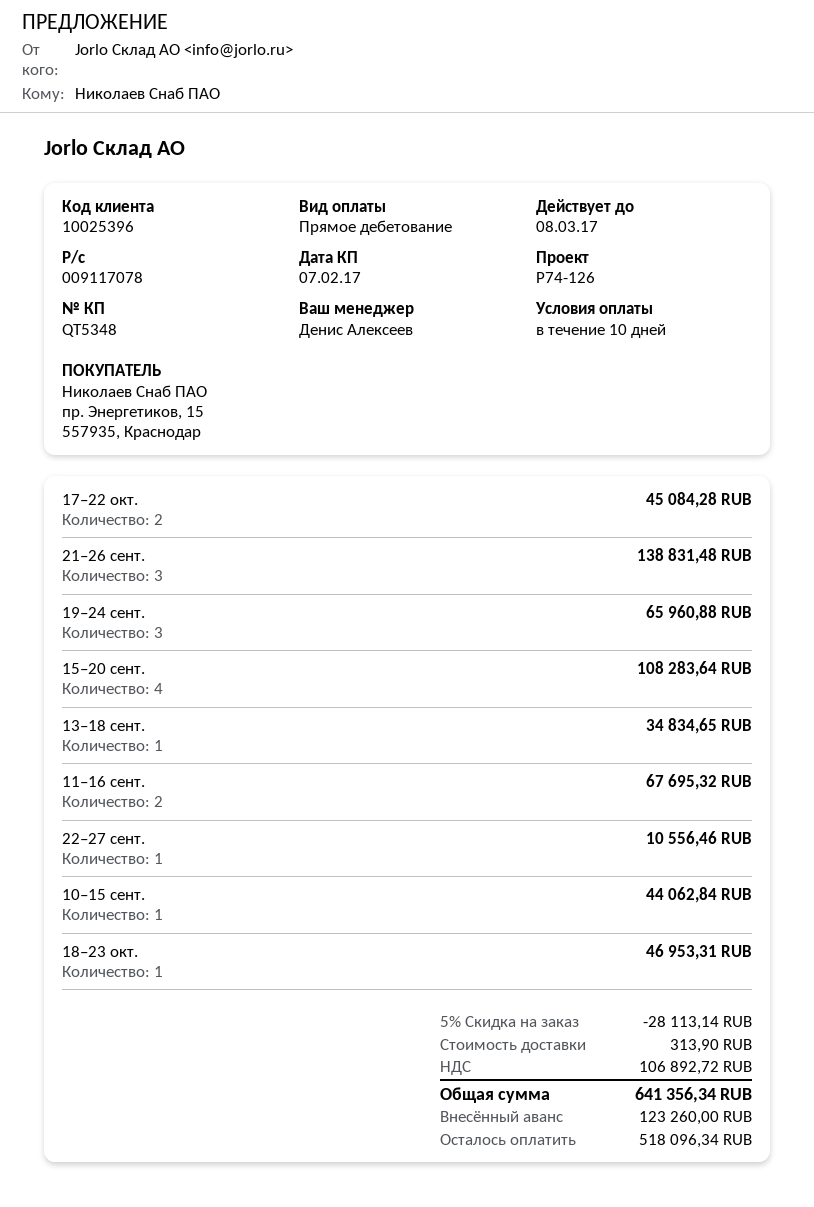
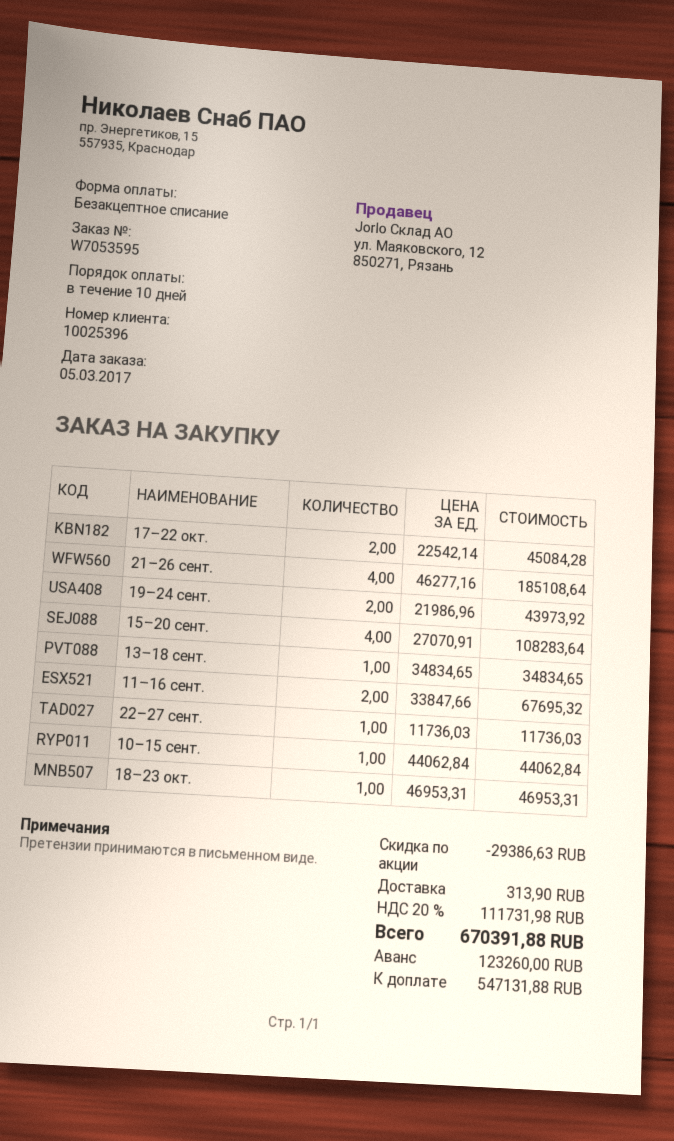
21–26 сент.: 3 for 138831.48 -> 4 for 185108.64
19–24 сент.: 3 for 65960.88 -> 2 for 43973.92
22–27 сент.: 1 for 10556.46 -> 1 for 11736.03
discount: 28113.14 -> 29386.63
tax: 106892.72 -> 111731.98
total: 641356.34 -> 670391.88
balance: 518096.34 -> 547131.88

